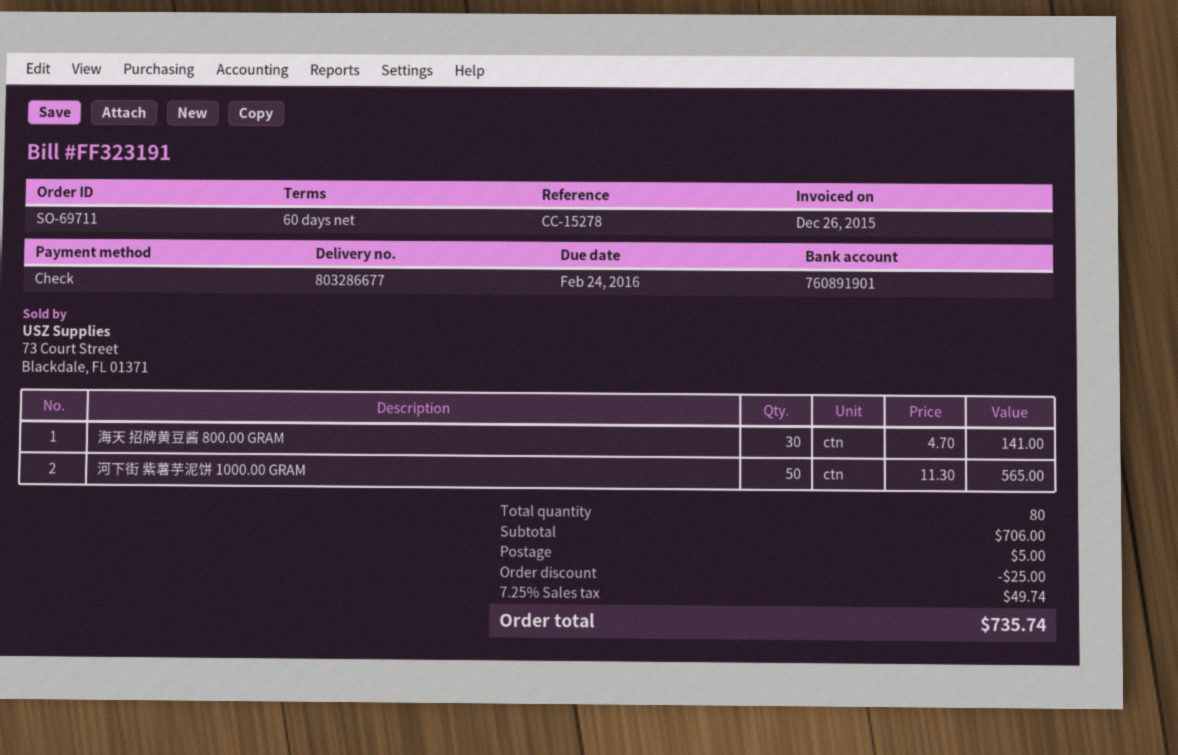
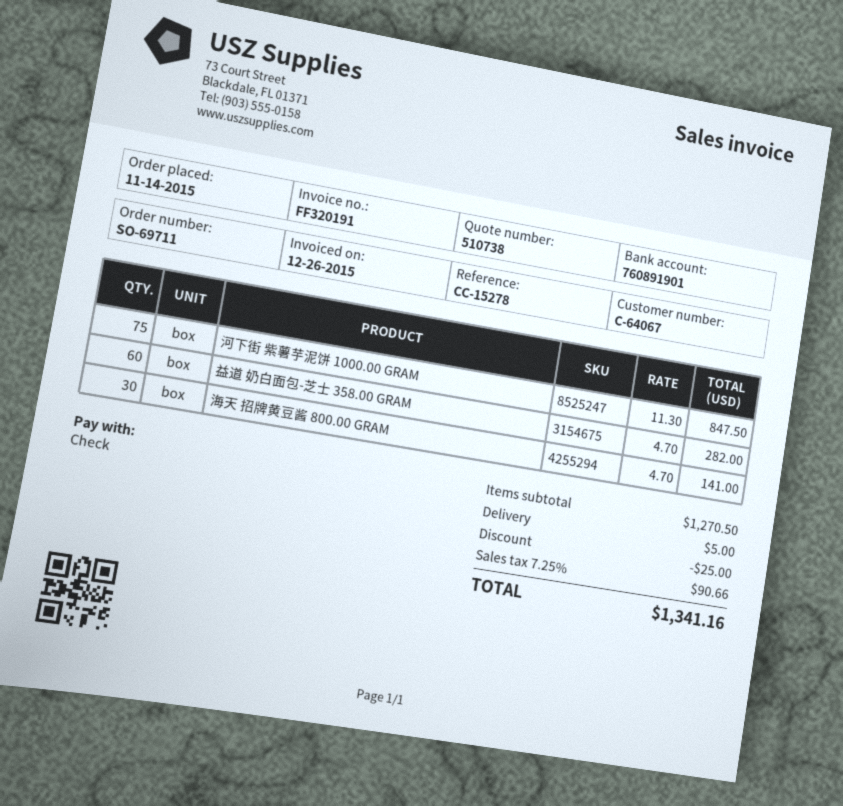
invoice number: FF323191 -> FF320191
河下街 紫薯芋泥饼 1000.00 GRAM: 50 x 11.30 = 565.00 -> 75 x 11.30 = 847.50
益道 奶白面包-芝士 358.00 GRAM: none -> 60 x 4.70 = 282.00
subtotal: 706.00 -> 1270.50
tax: 7.25% = 49.74 -> 7.25% = 90.66
total: 735.74 -> 1341.16

